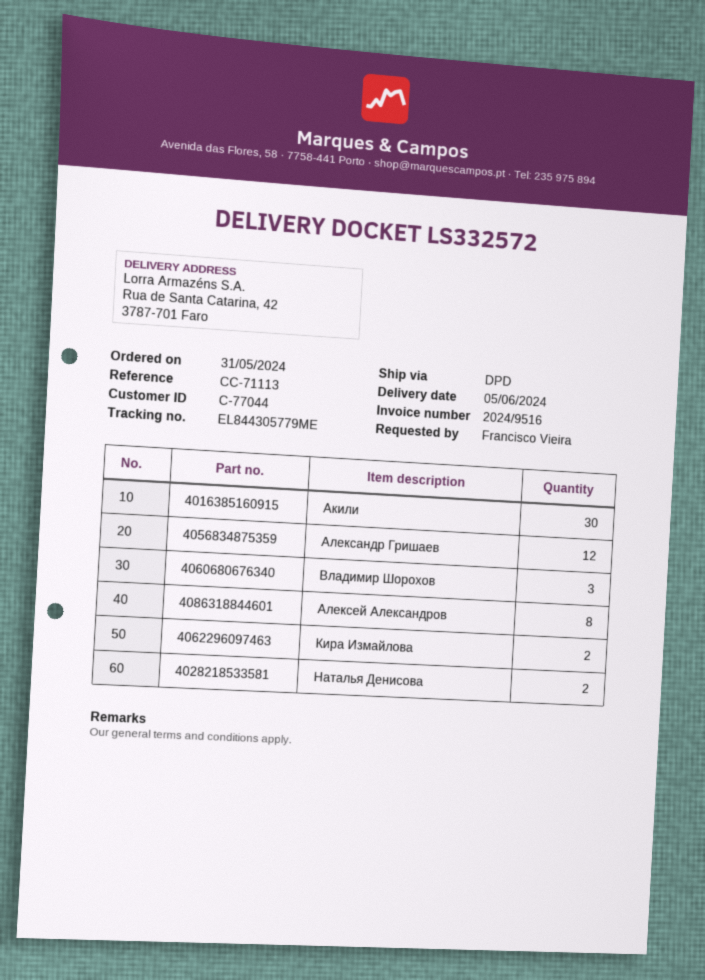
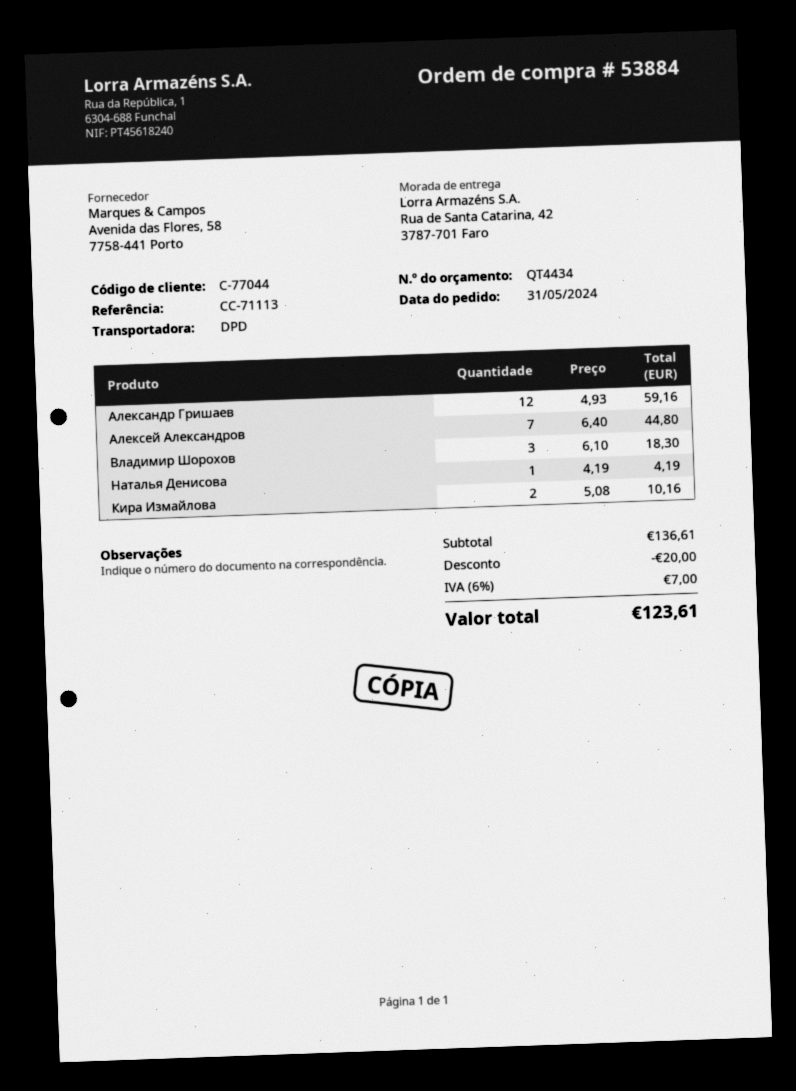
Акили: 30 -> none
Алексей Александров: 8 -> 7
Наталья Денисова: 2 -> 1

